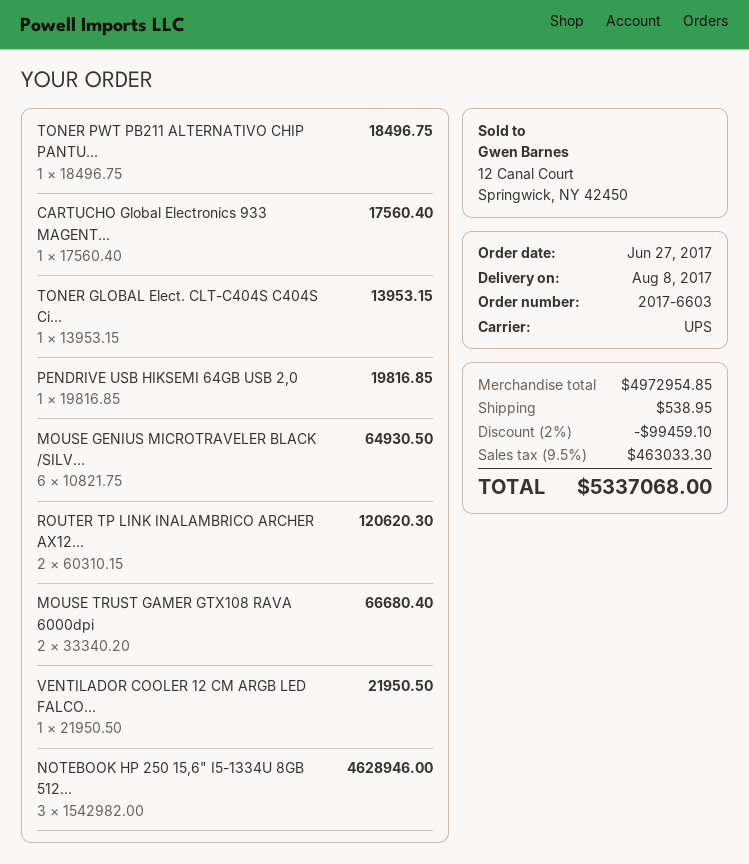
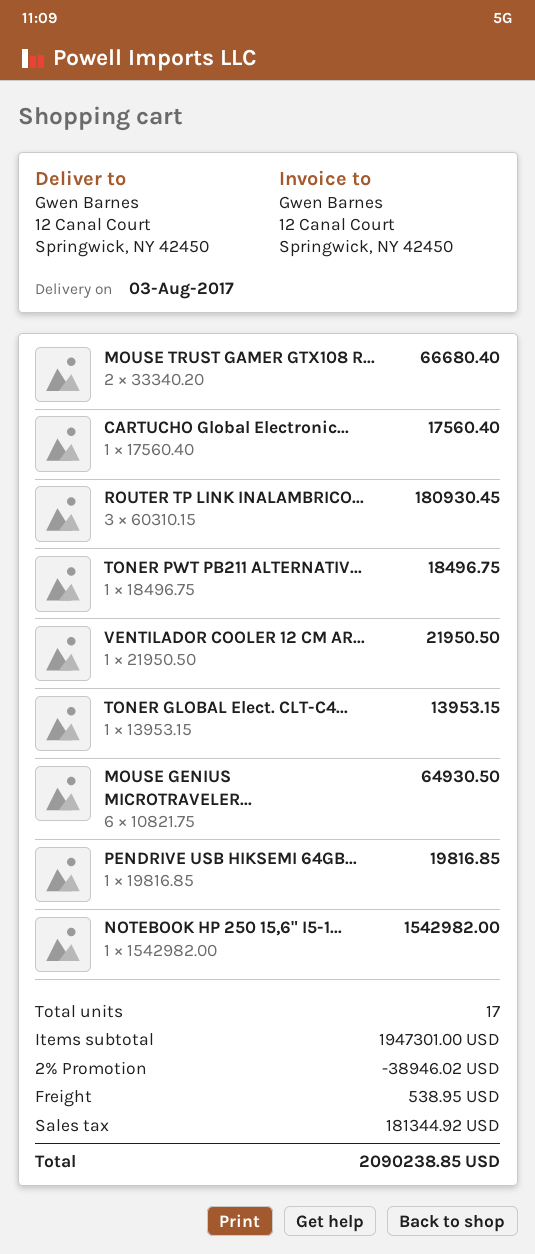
delivery date: 2017-08-08 -> 2017-08-03
ROUTER TP LINK INALAMBRICO ARCHER AX12...: 2 x 60310.15 = 120620.30 -> 3 x 60310.15 = 180930.45
NOTEBOOK HP 250 15,6" I5-1334U 8GB 512...: 3 x 1542982.00 = 4628946.00 -> 1 x 1542982.00 = 1542982.00
subtotal: 4972954.85 -> 1947301.00
discount: 2% = 99459.10 -> 2% = 38946.02
tax: 463033.30 -> 181344.92
total: 5337068.00 -> 2090238.85

